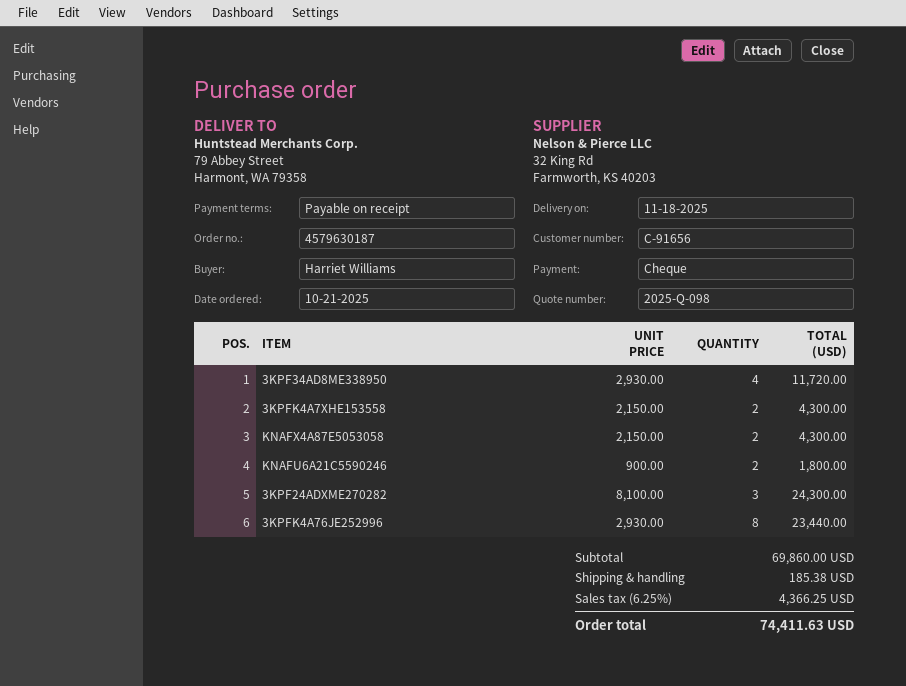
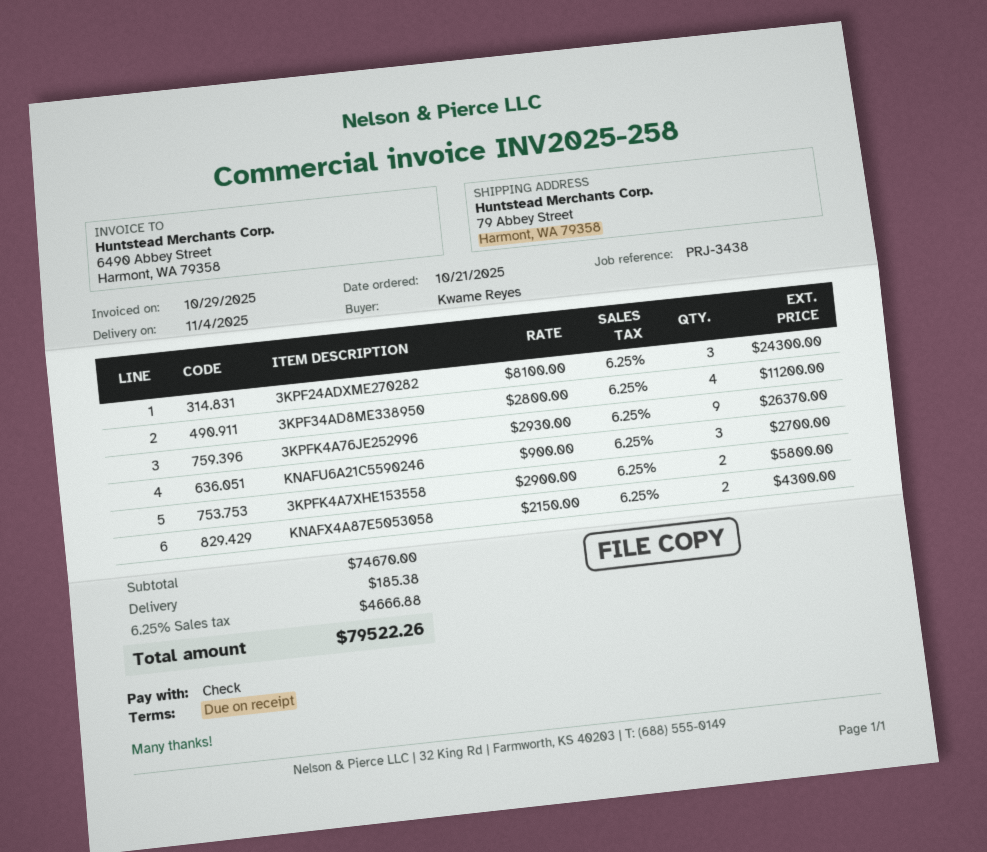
delivery date: 2025-11-18 -> 2025-11-04
ordered by: Harriet Williams -> Kwame Reyes
3KPF34AD8ME338950: 4 x 2930.00 = 11720.00 -> 4 x 2800.00 = 11200.00
3KPFK4A7XHE153558: 2 x 2150.00 = 4300.00 -> 2 x 2900.00 = 5800.00
KNAFU6A21C5590246: 2 x 900.00 = 1800.00 -> 3 x 900.00 = 2700.00
3KPFK4A76JE252996: 8 x 2930.00 = 23440.00 -> 9 x 2930.00 = 26370.00
subtotal: 69860.00 -> 74670.00
tax: 6.25% = 4366.25 -> 6.25% = 4666.88
total: 74411.63 -> 79522.26

